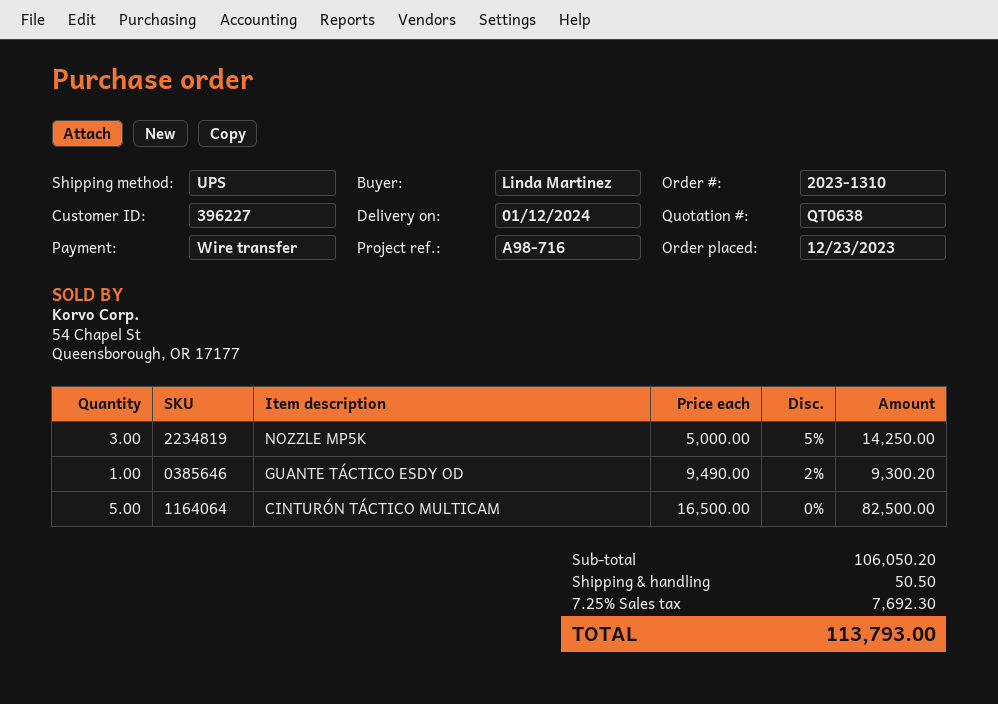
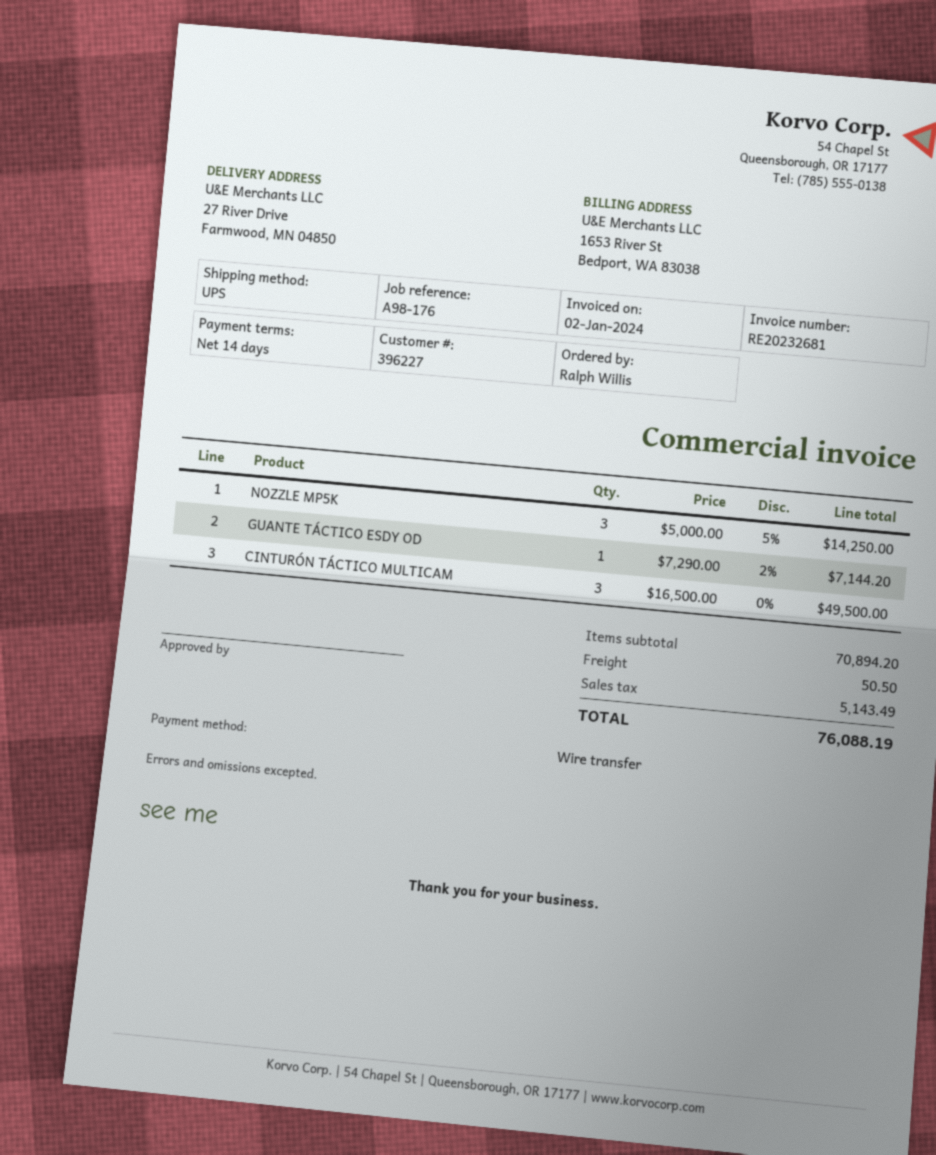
reference: A98-716 -> A98-176
ordered by: Linda Martinez -> Ralph Willis
GUANTE TÁCTICO ESDY OD: 1 x 9490.00 - 2% = 9300.20 -> 1 x 7290.00 - 2% = 7144.20
CINTURÓN TÁCTICO MULTICAM: 5 x 16500.00 = 82500.00 -> 3 x 16500.00 = 49500.00
subtotal: 106050.20 -> 70894.20
tax: 7692.30 -> 5143.49
total: 113793.00 -> 76088.19

